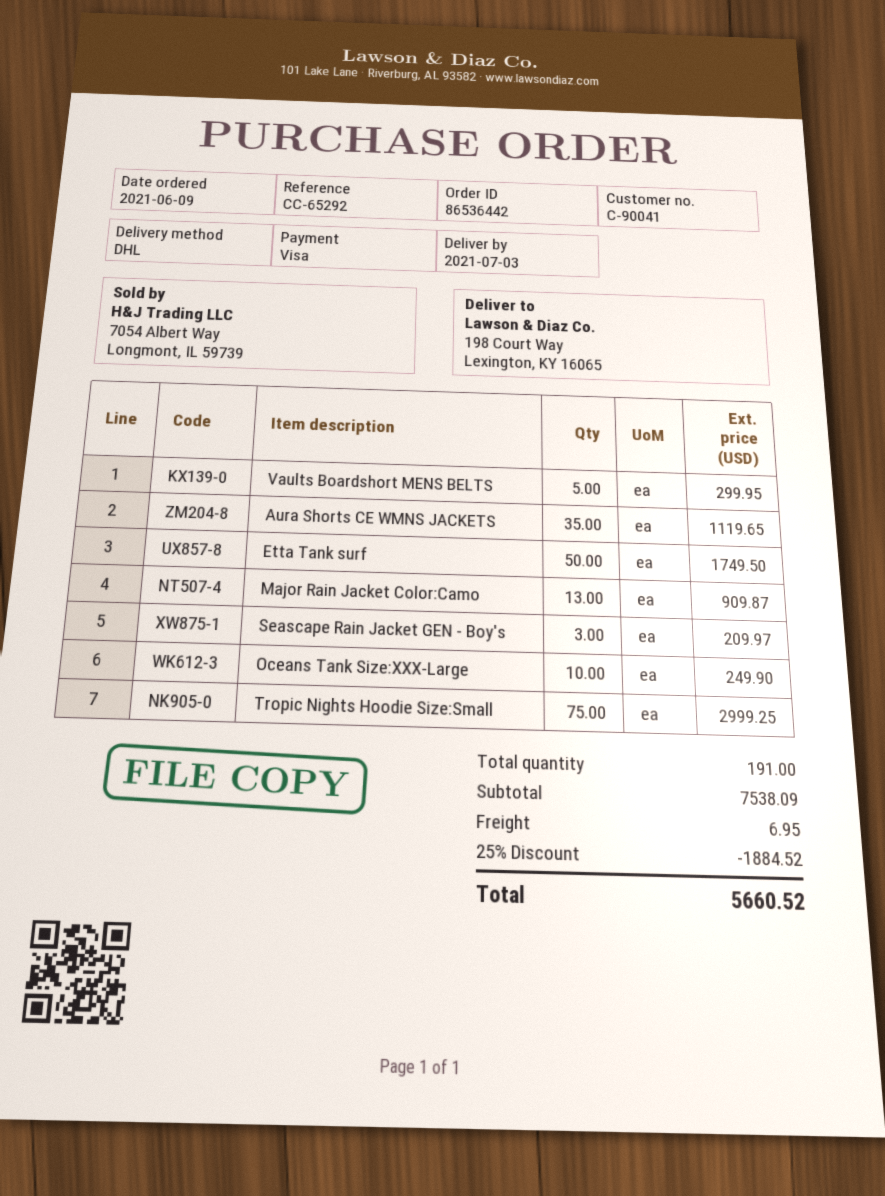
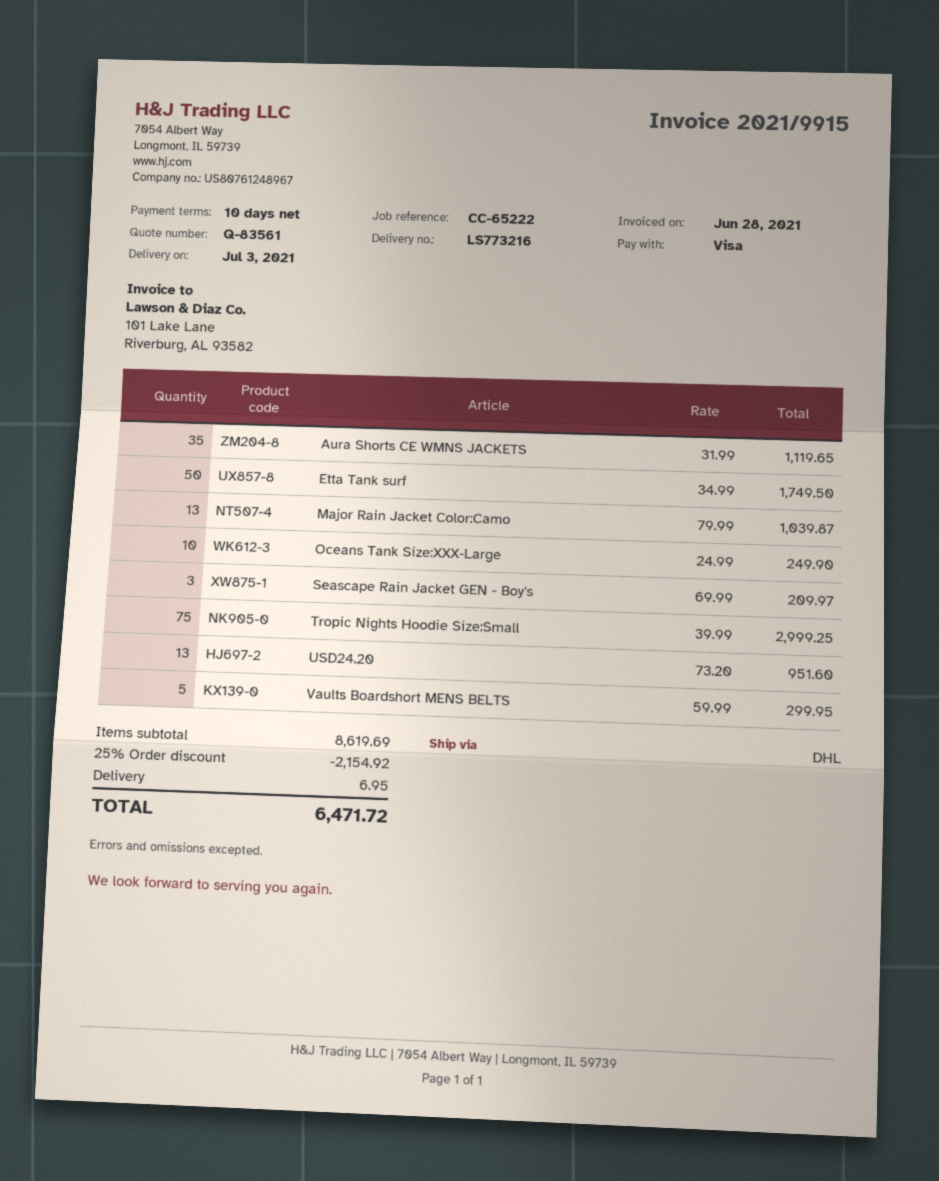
reference: CC-65292 -> CC-65222
Major Rain Jacket Color:Camo: 13 for 909.87 -> 13 for 1039.87
USD24.20: none -> 13 for 951.60
subtotal: 7538.09 -> 8619.69
discount: 25% = 1884.52 -> 25% = 2154.92
total: 5660.52 -> 6471.72

